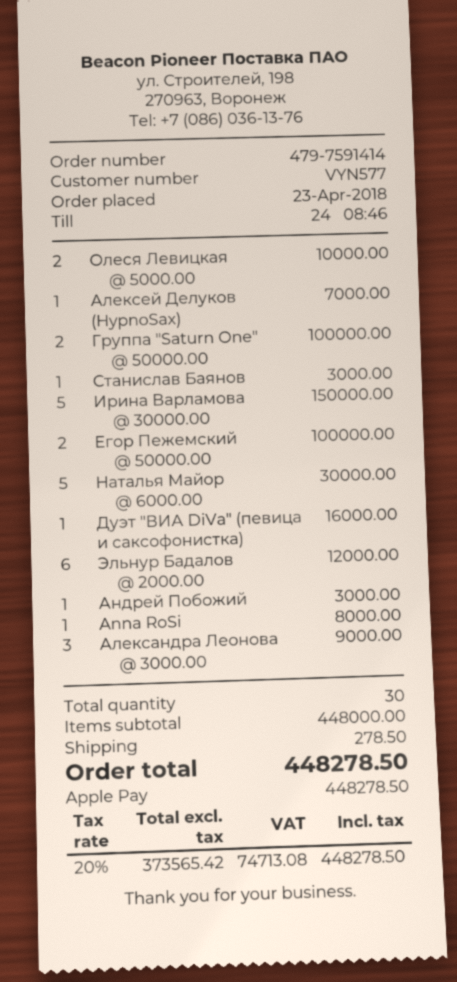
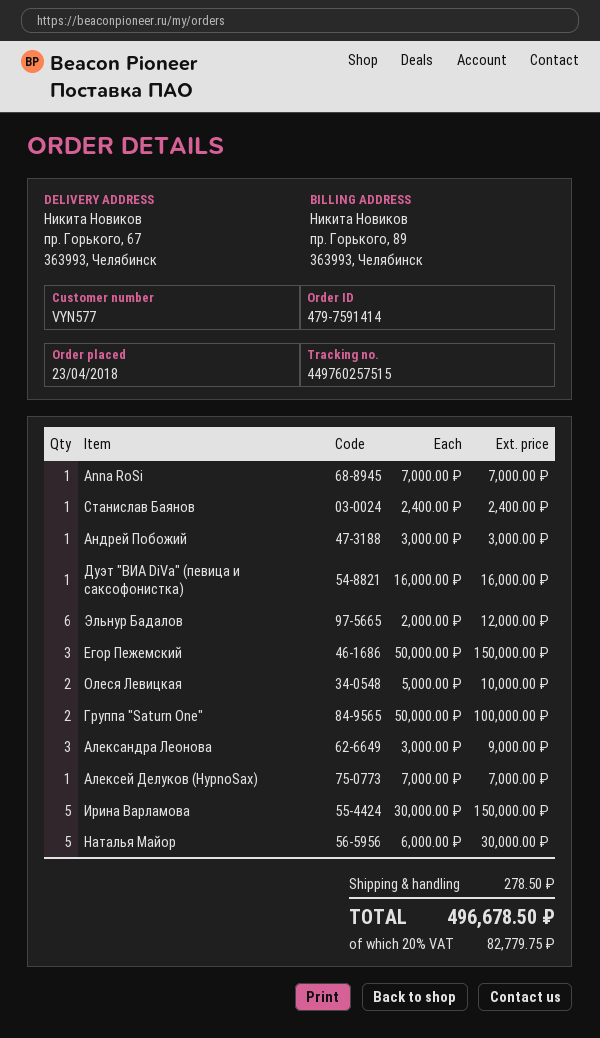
Станислав Баянов: 1 x 3000.00 = 3000.00 -> 1 x 2400.00 = 2400.00
Егор Пежемский: 2 x 50000.00 = 100000.00 -> 3 x 50000.00 = 150000.00
Anna RoSi: 1 x 8000.00 = 8000.00 -> 1 x 7000.00 = 7000.00
tax: 20% = 74713.08 -> 20% = 82779.75
total: 448278.50 -> 496678.50

